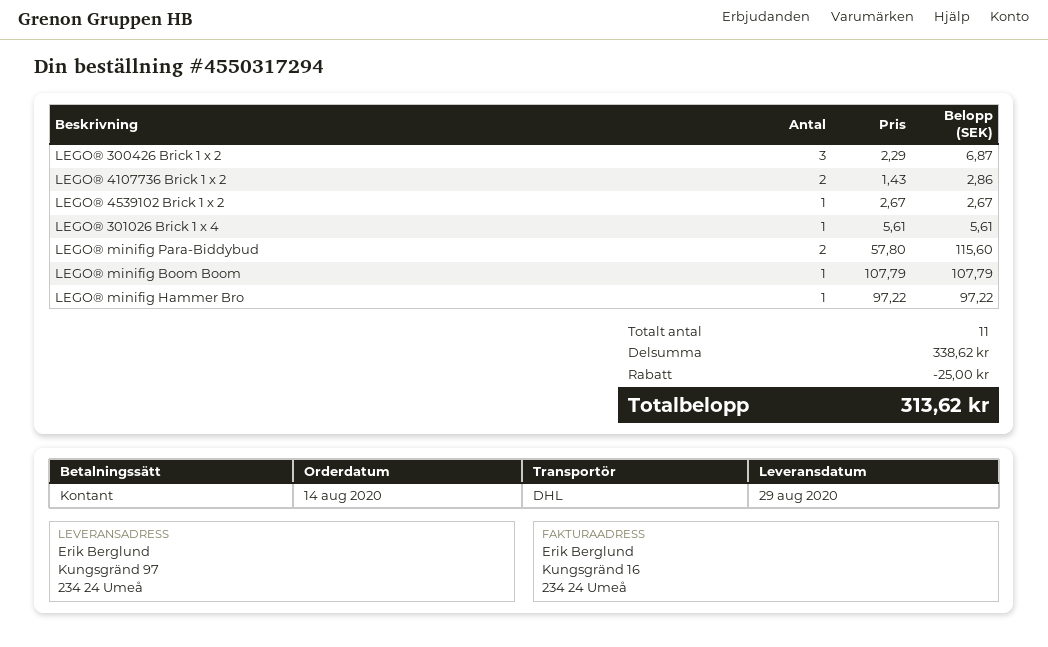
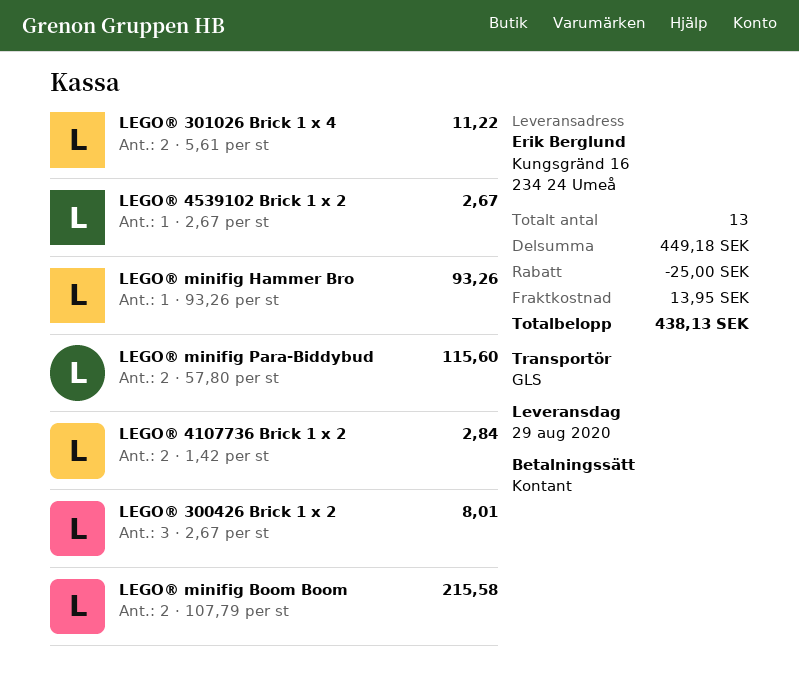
shipping method: DHL -> GLS
ship to: Kungsgränd 97, 234 24 Umeå -> Kungsgränd 16, 234 24 Umeå
LEGO® 300426 Brick 1 x 2: 3 x 2.29 = 6.87 -> 3 x 2.67 = 8.01
LEGO® 4107736 Brick 1 x 2: 2 x 1.43 = 2.86 -> 2 x 1.42 = 2.84
LEGO® 301026 Brick 1 x 4: 1 x 5.61 = 5.61 -> 2 x 5.61 = 11.22
LEGO® minifig Boom Boom: 1 x 107.79 = 107.79 -> 2 x 107.79 = 215.58
LEGO® minifig Hammer Bro: 1 x 97.22 = 97.22 -> 1 x 93.26 = 93.26
total quantity: 11 -> 13
subtotal: 338.62 -> 449.18
shipping: none -> 13.95
total: 313.62 -> 438.13

